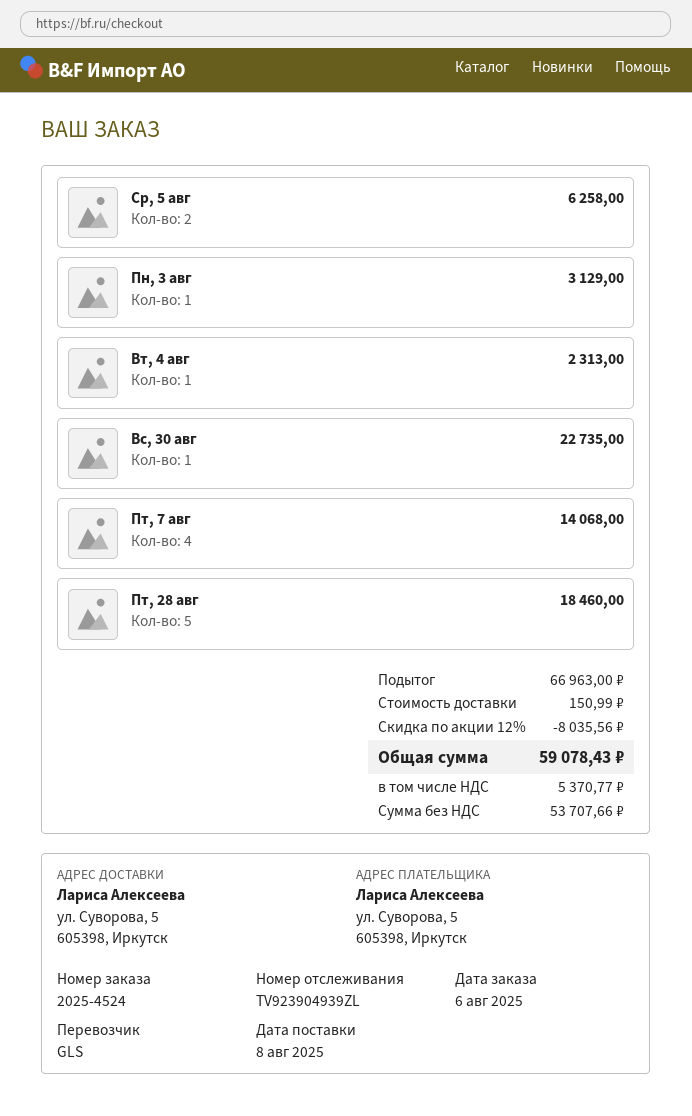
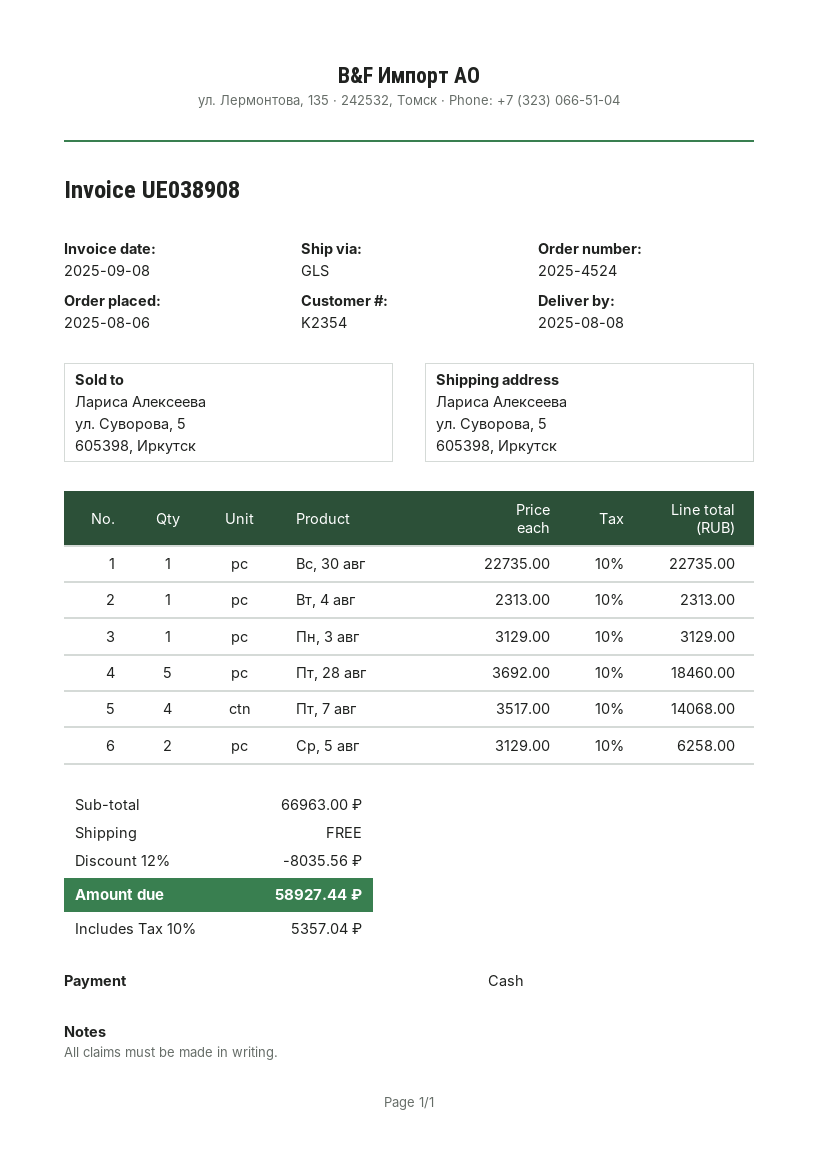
shipping: 150.99 -> 0.00
tax: 5370.77 -> 5357.04
total: 59078.43 -> 58927.44

